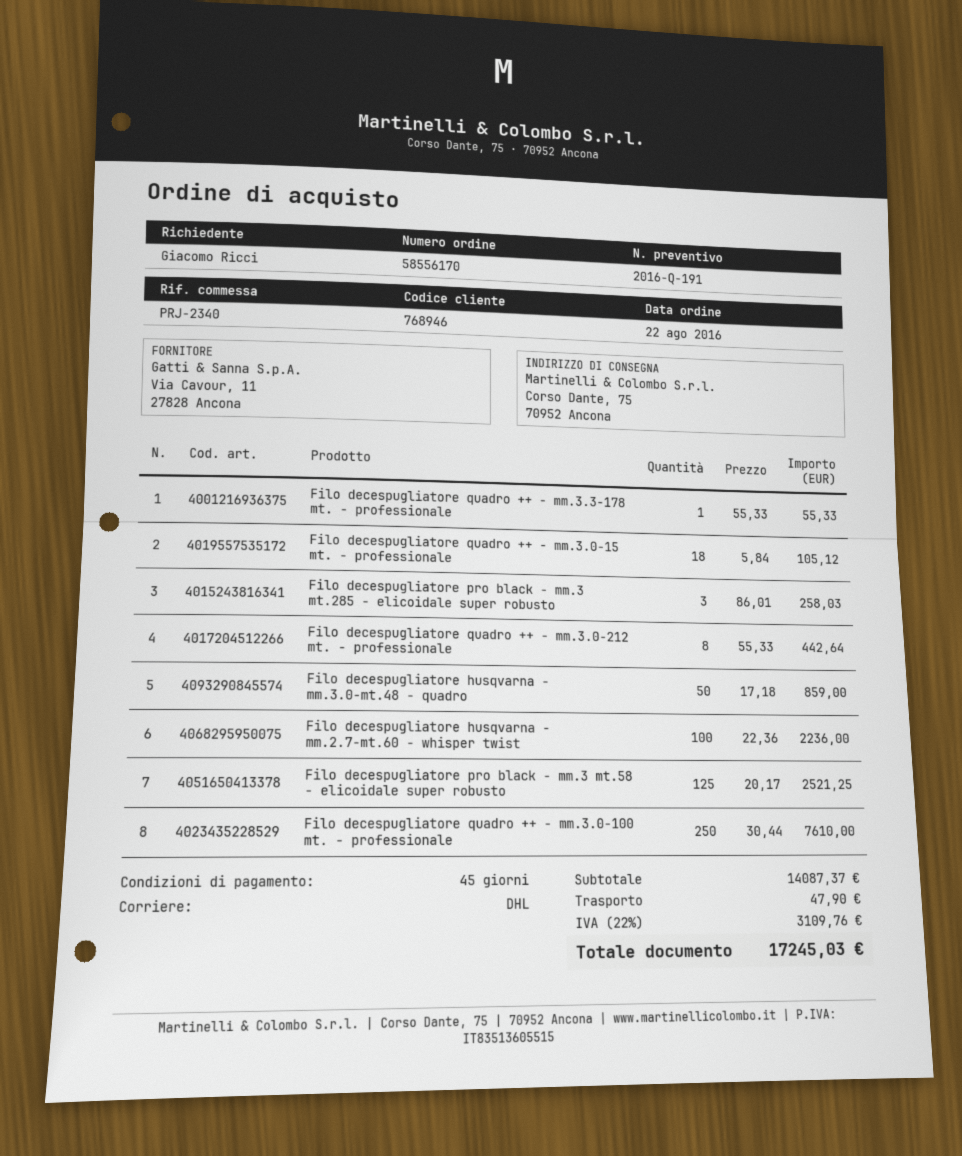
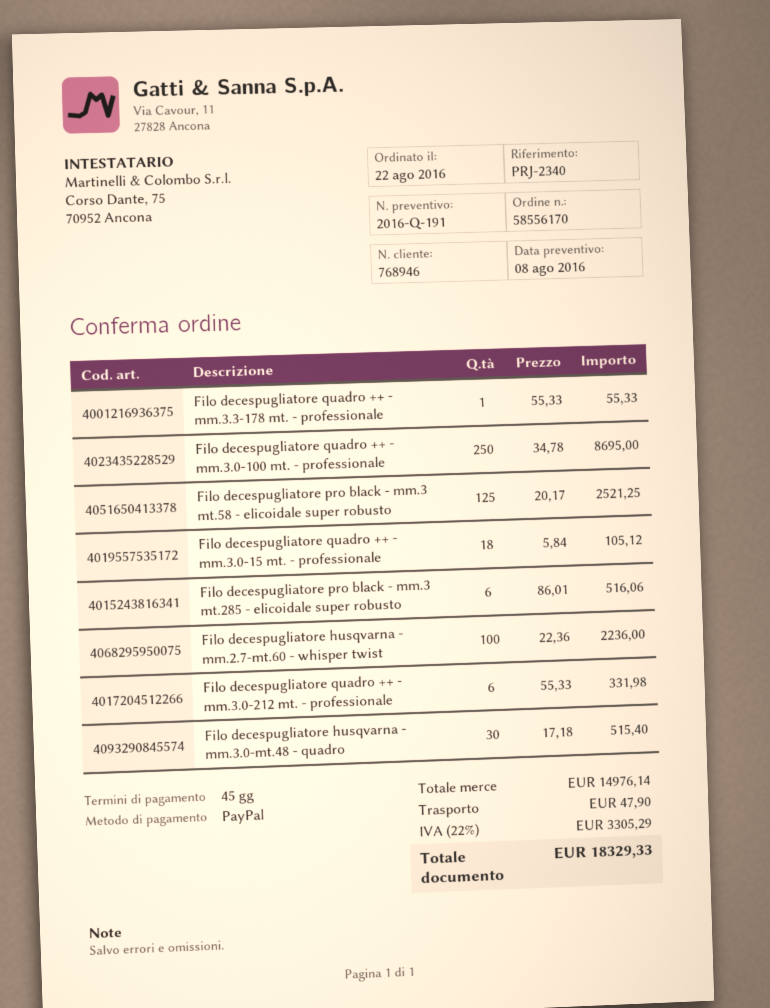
Filo decespugliatore pro black - mm.3 mt.285 - elicoidale super robusto: 3 x 86.01 = 258.03 -> 6 x 86.01 = 516.06
Filo decespugliatore quadro ++ - mm.3.0-212 mt. - professionale: 8 x 55.33 = 442.64 -> 6 x 55.33 = 331.98
Filo decespugliatore husqvarna - mm.3.0-mt.48 - quadro: 50 x 17.18 = 859.00 -> 30 x 17.18 = 515.40
Filo decespugliatore quadro ++ - mm.3.0-100 mt. - professionale: 250 x 30.44 = 7610.00 -> 250 x 34.78 = 8695.00
subtotal: 14087.37 -> 14976.14
tax: 22% = 3109.76 -> 22% = 3305.29
total: 17245.03 -> 18329.33

